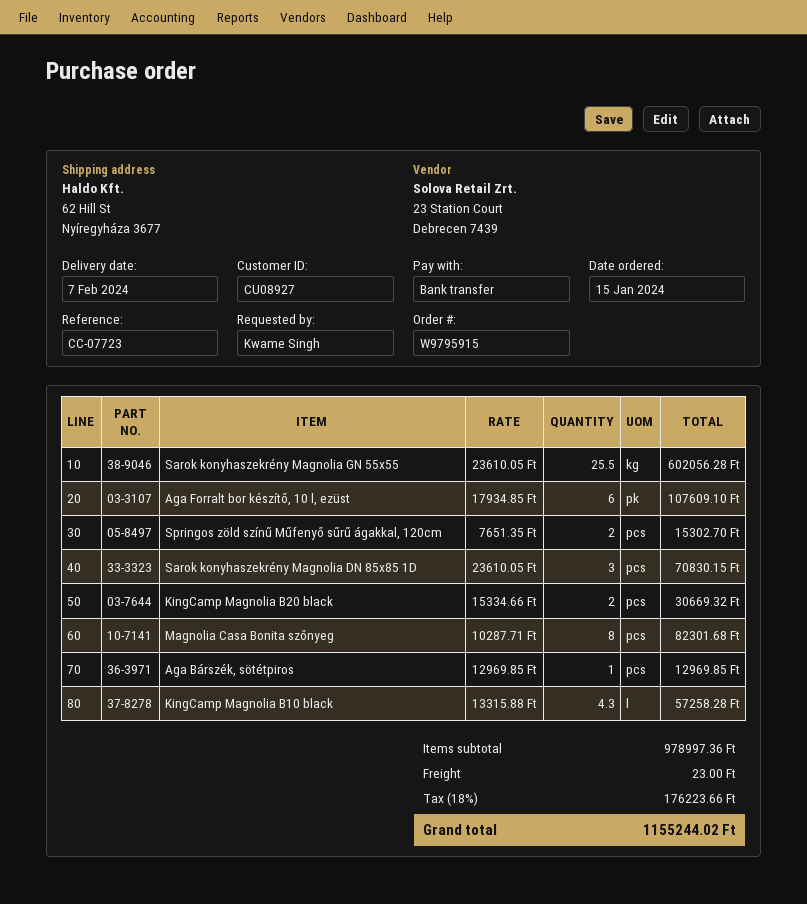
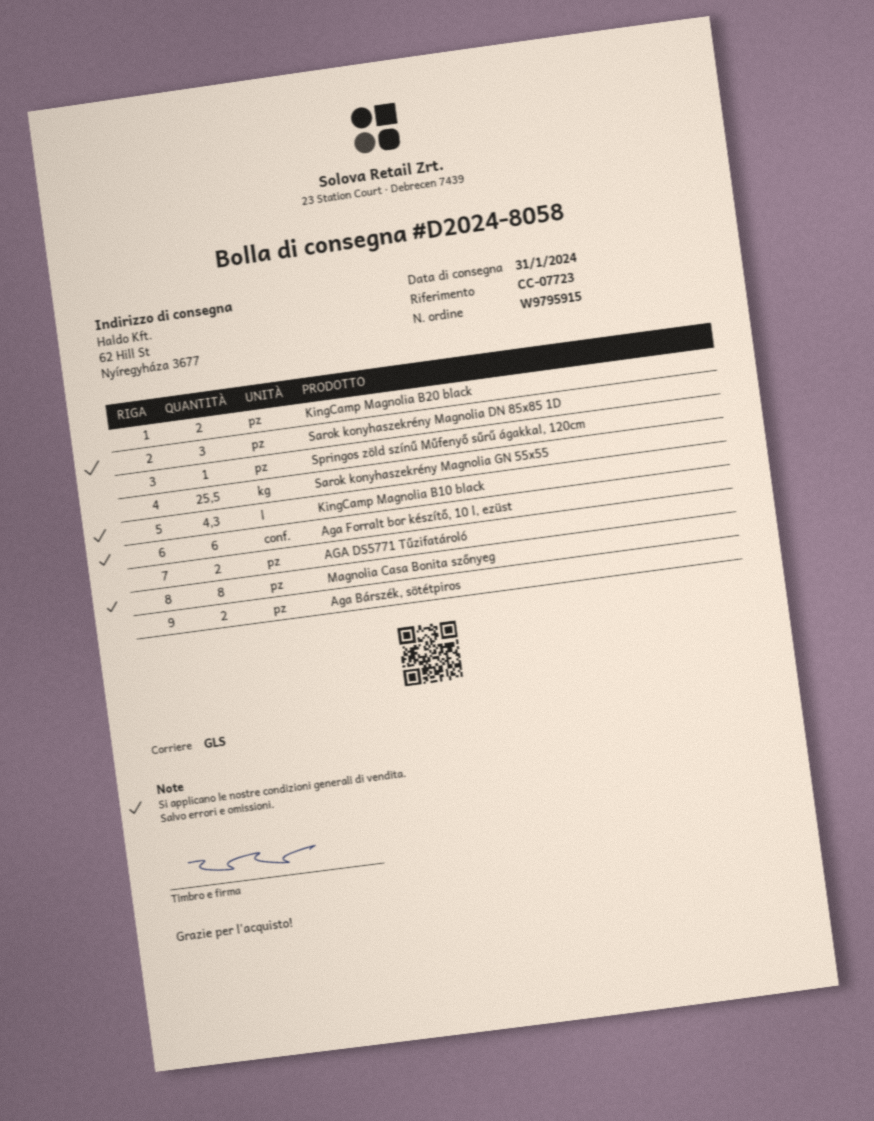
delivery date: 2024-02-07 -> 2024-01-31
Springos zöld színű Műfenyő sűrű ágakkal, 120cm: 2 -> 1
Aga Bárszék, sötétpiros: 1 -> 2
AGA DS5771 Tűzifatároló: none -> 2

